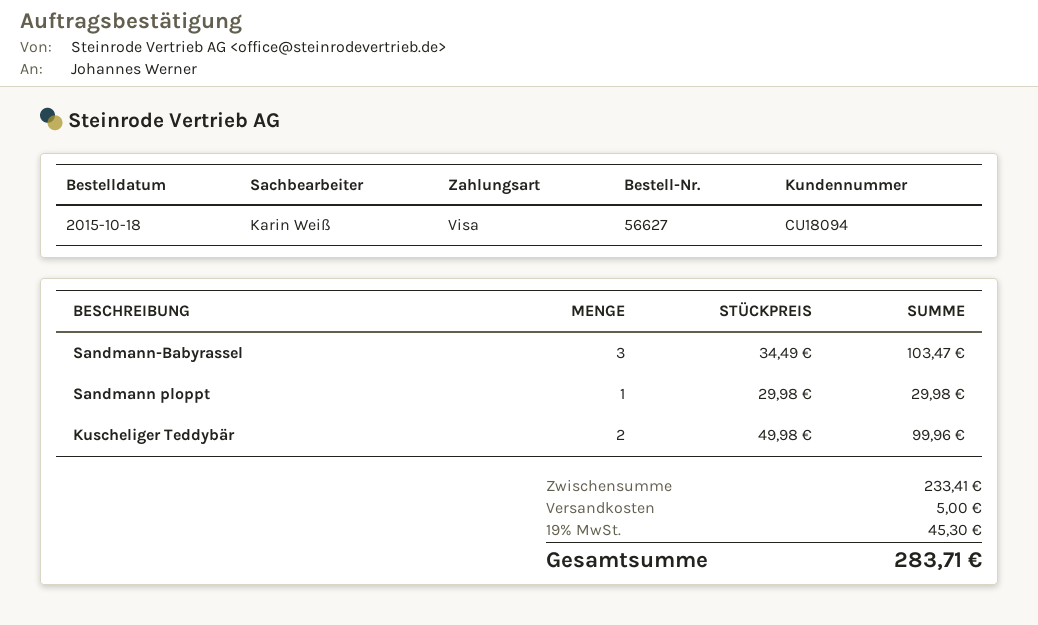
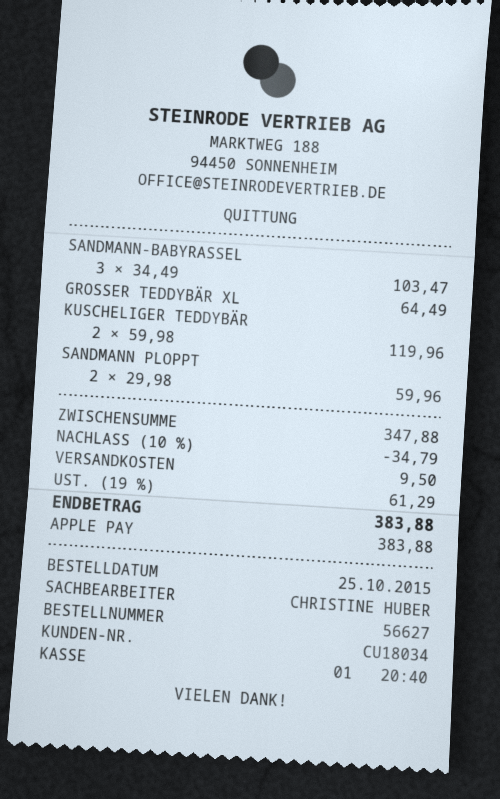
order date: 2015-10-18 -> 2015-10-25
customer number: CU18094 -> CU18034
sales rep: Karin Weiß -> CHRISTINE HUBER
payment method: Visa -> Apple Pay
Sandmann ploppt: 1 x 29.98 = 29.98 -> 2 x 29.98 = 59.96
Kuscheliger Teddybär: 2 x 49.98 = 99.96 -> 2 x 59.98 = 119.96
GROSSER TEDDYBÄR XL: none -> 1 x 64.49 = 64.49
subtotal: 233.41 -> 347.88
discount: none -> 10% = 34.79
shipping: 5.00 -> 9.50
tax: 19% = 45.30 -> 19% = 61.29
total: 283.71 -> 383.88

